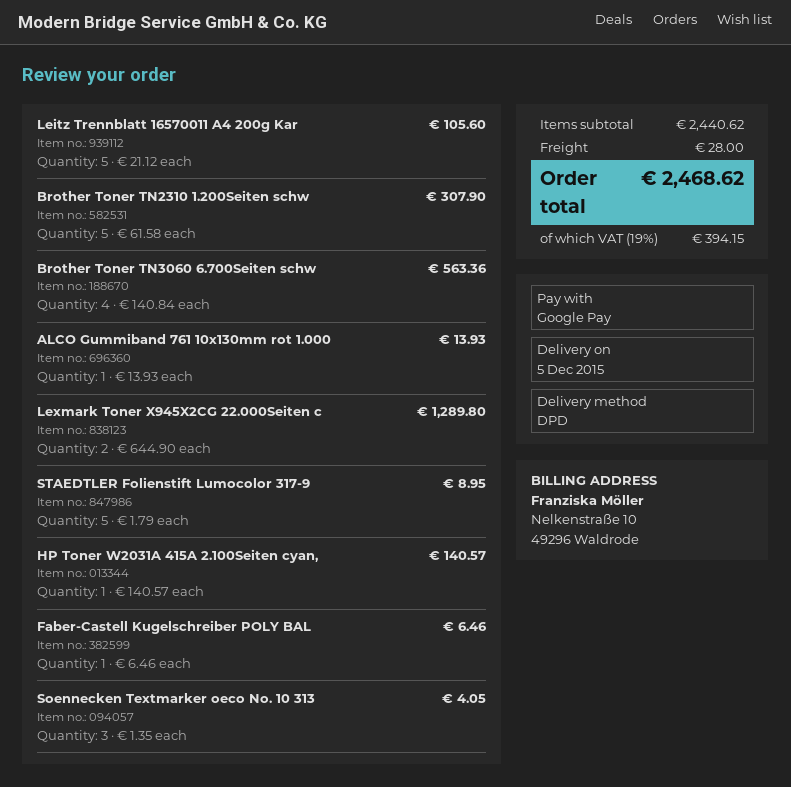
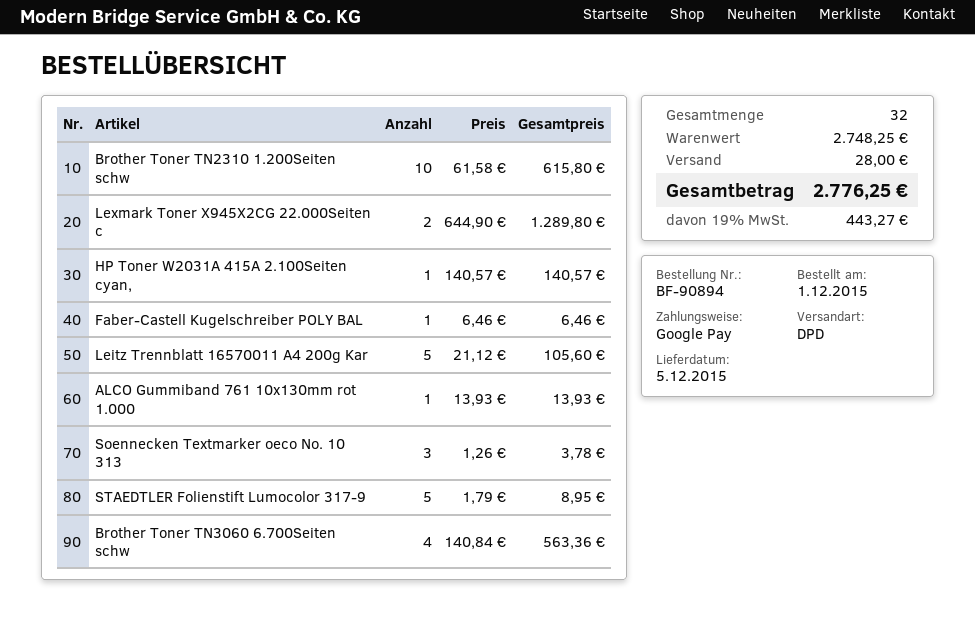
Brother Toner TN2310 1.200Seiten schw: 5 x 61.58 = 307.90 -> 10 x 61.58 = 615.80
Soennecken Textmarker oeco No. 10 313: 3 x 1.35 = 4.05 -> 3 x 1.26 = 3.78
subtotal: 2440.62 -> 2748.25
tax: 19% = 394.15 -> 19% = 443.27
total: 2468.62 -> 2776.25

